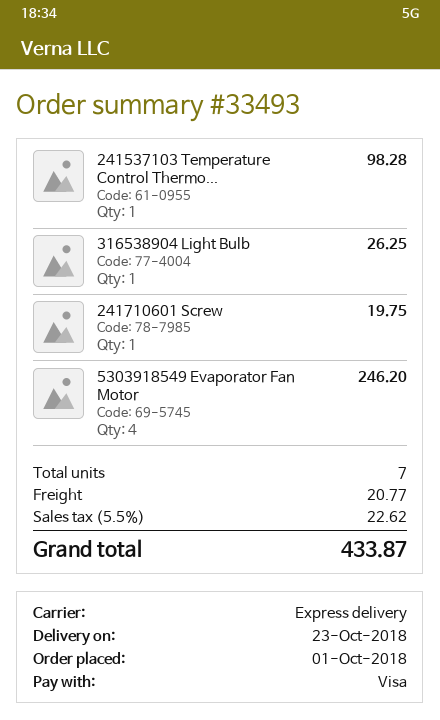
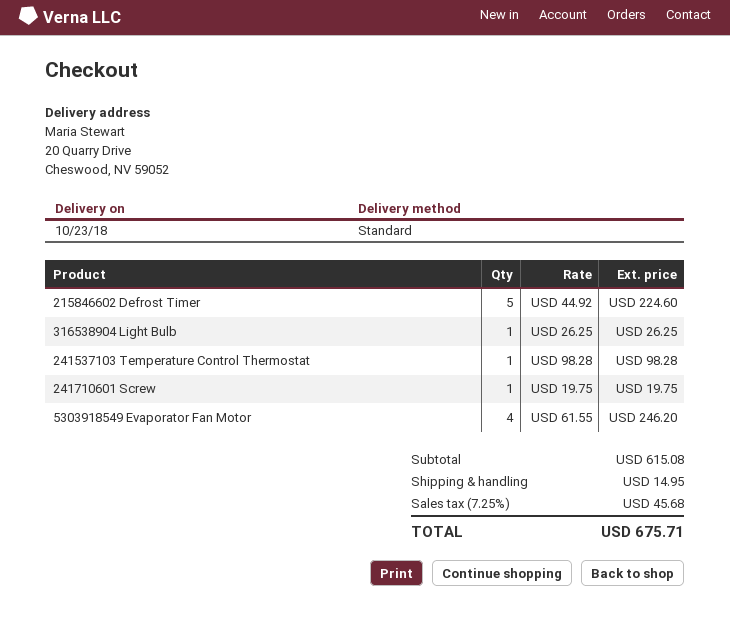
shipping method: express -> standard
215846602 Defrost Timer: none -> 5 for 224.60
shipping: 20.77 -> 14.95
tax: 5.5% = 22.62 -> 7.25% = 45.68
total: 433.87 -> 675.71

